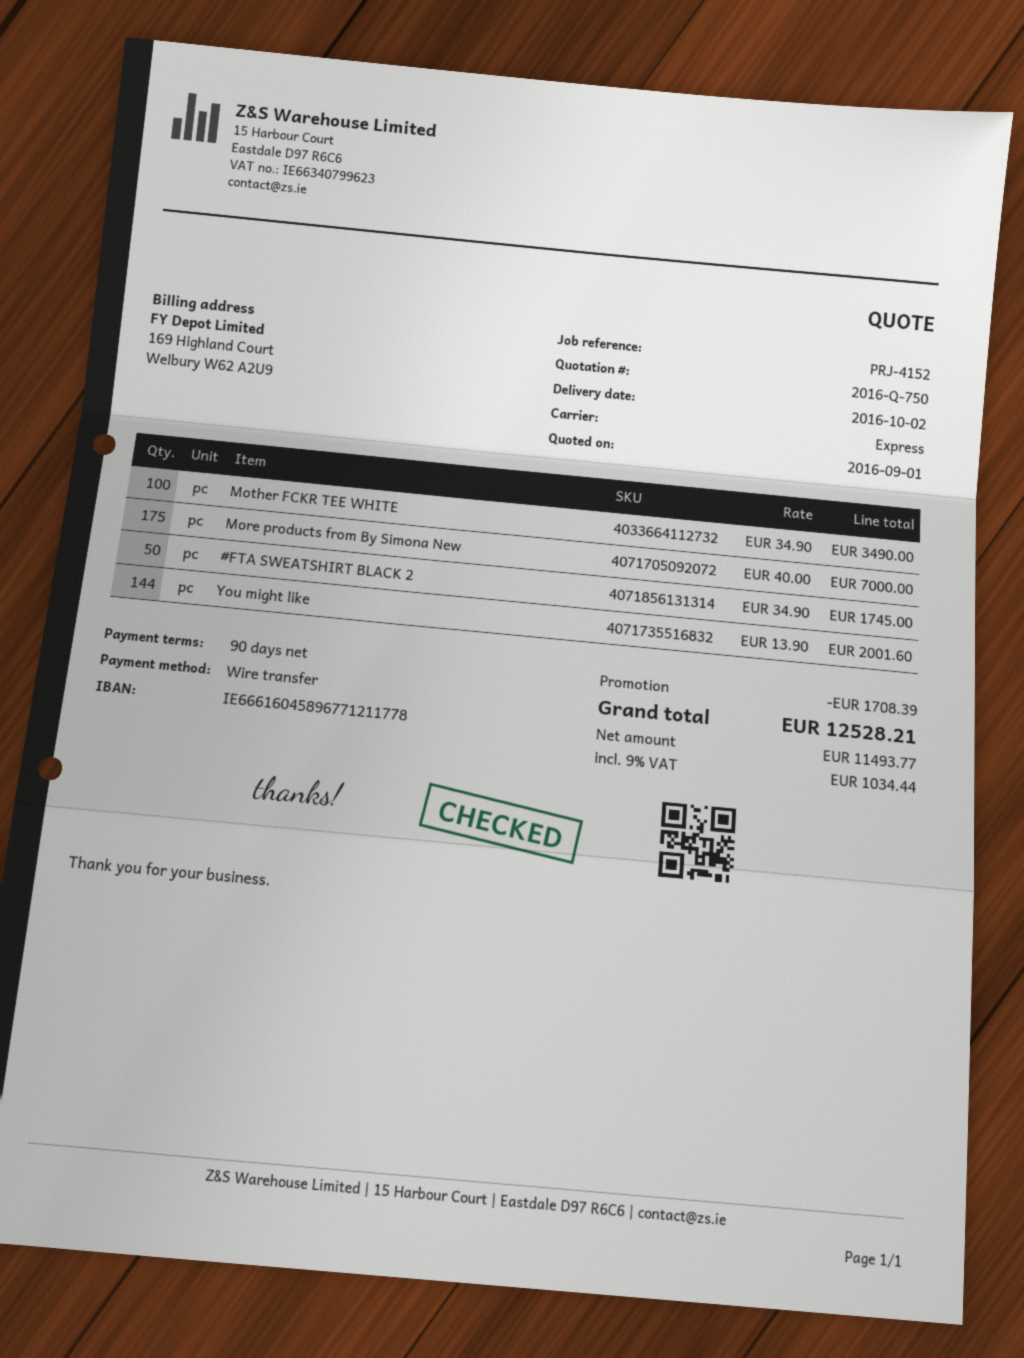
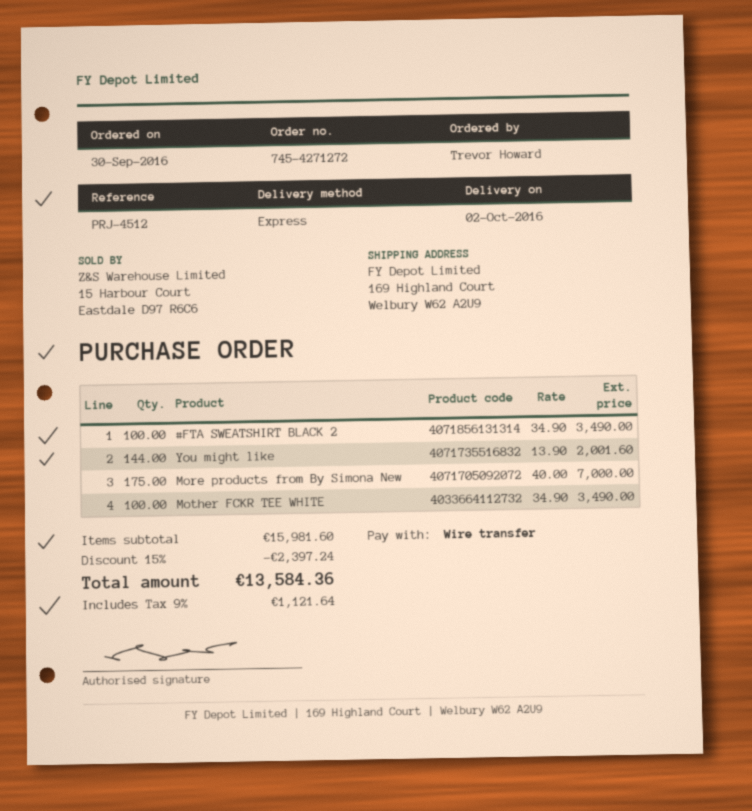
reference: PRJ-4152 -> PRJ-4512
#FTA SWEATSHIRT BLACK 2: 50 x 34.90 = 1745.00 -> 100 x 34.90 = 3490.00
discount: 1708.39 -> 2397.24
tax: 9% = 1034.44 -> 9% = 1121.64
total: 12528.21 -> 13584.36

